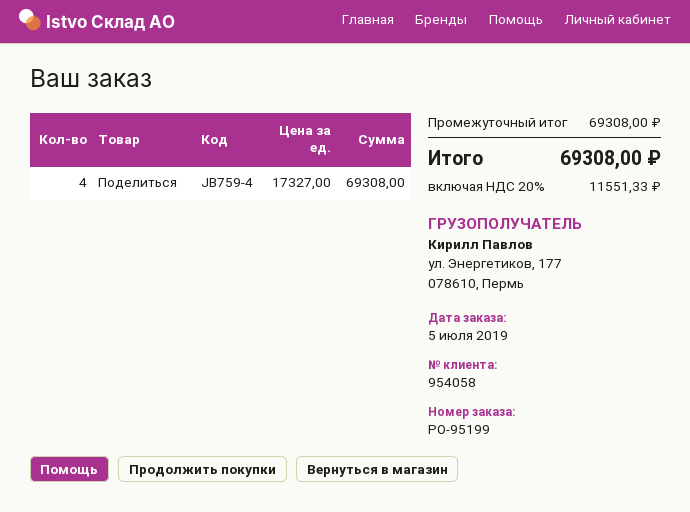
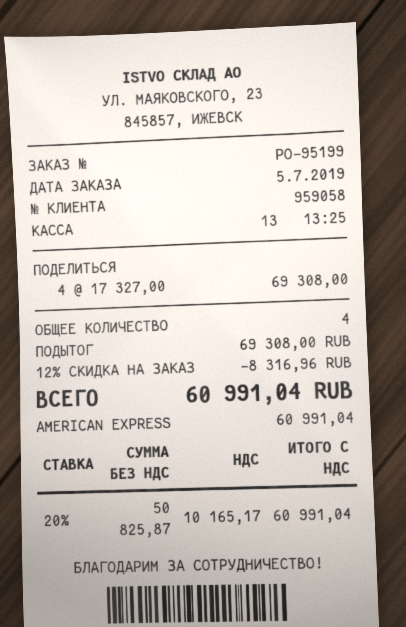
customer number: 954058 -> 959058
discount: none -> 12% = 8316.96
tax: 20% = 11551.33 -> 20% = 10165.17
total: 69308.00 -> 60991.04

